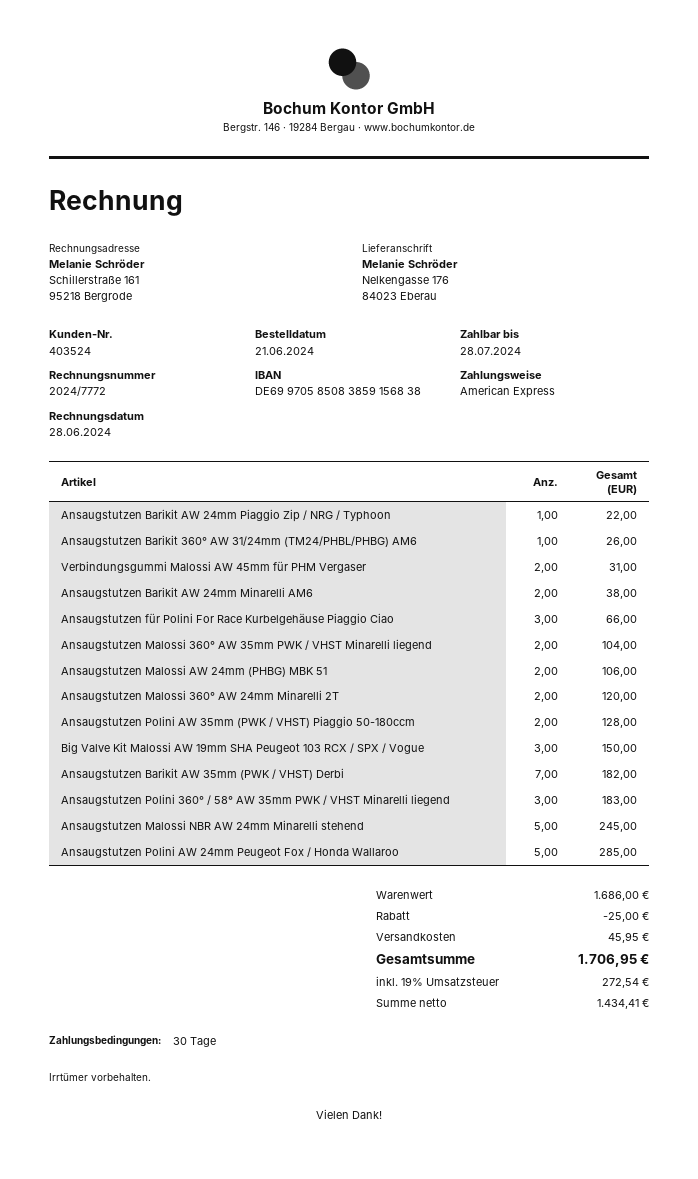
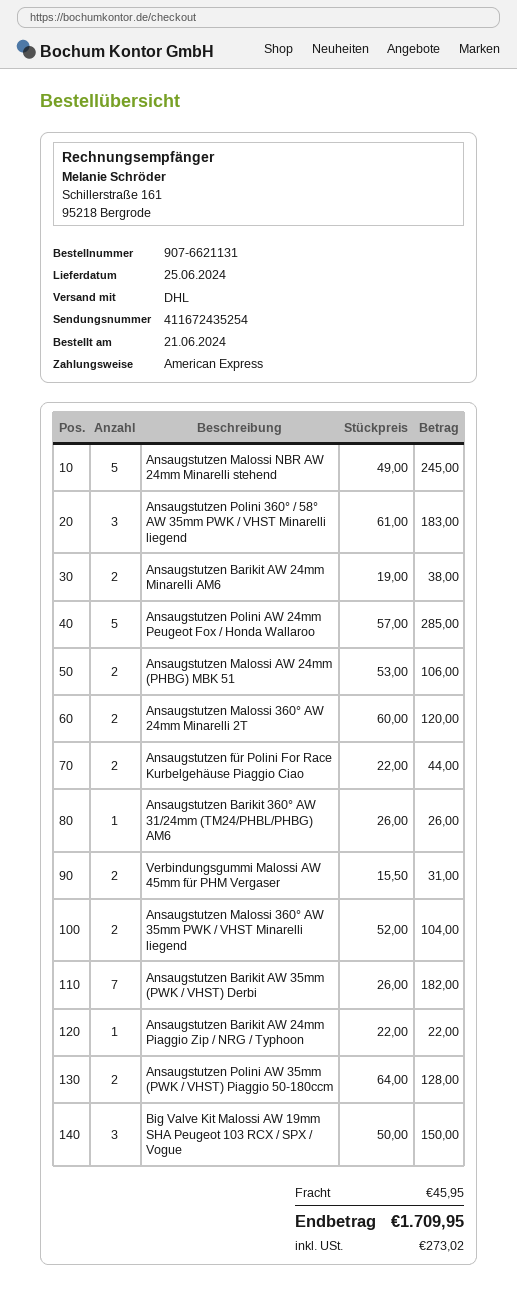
Ansaugstutzen für Polini For Race Kurbelgehäuse Piaggio Ciao: 3 for 66.00 -> 2 for 44.00
discount: 25.00 -> none
tax: 272.54 -> 273.02
total: 1706.95 -> 1709.95

